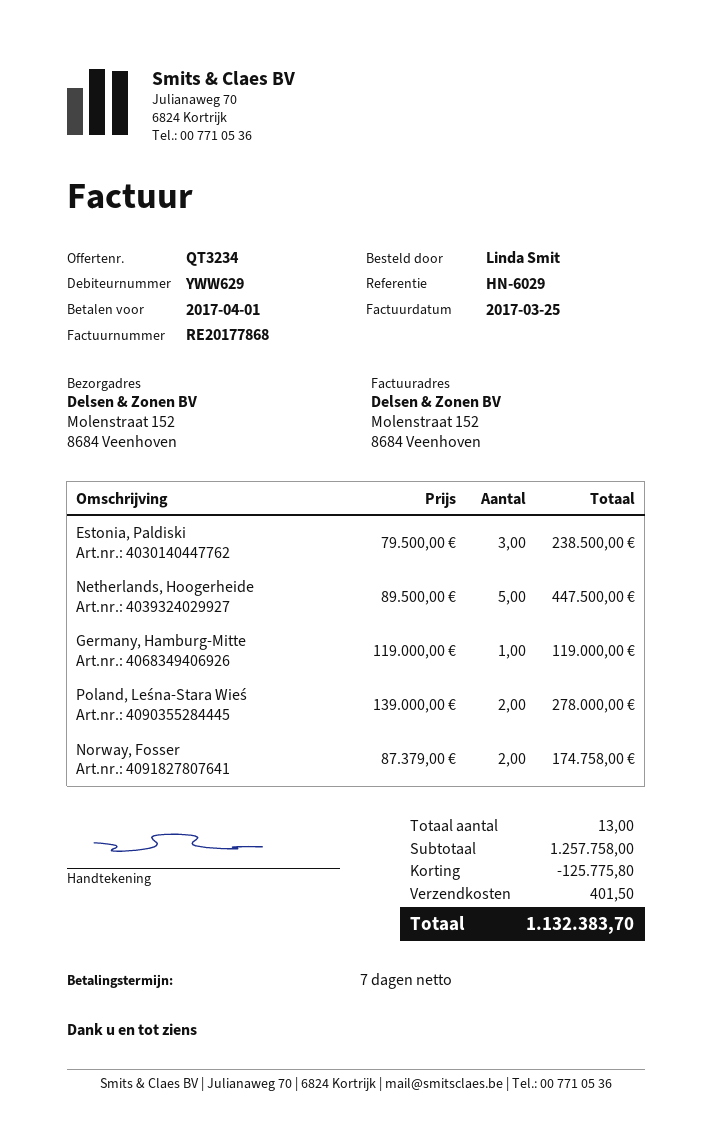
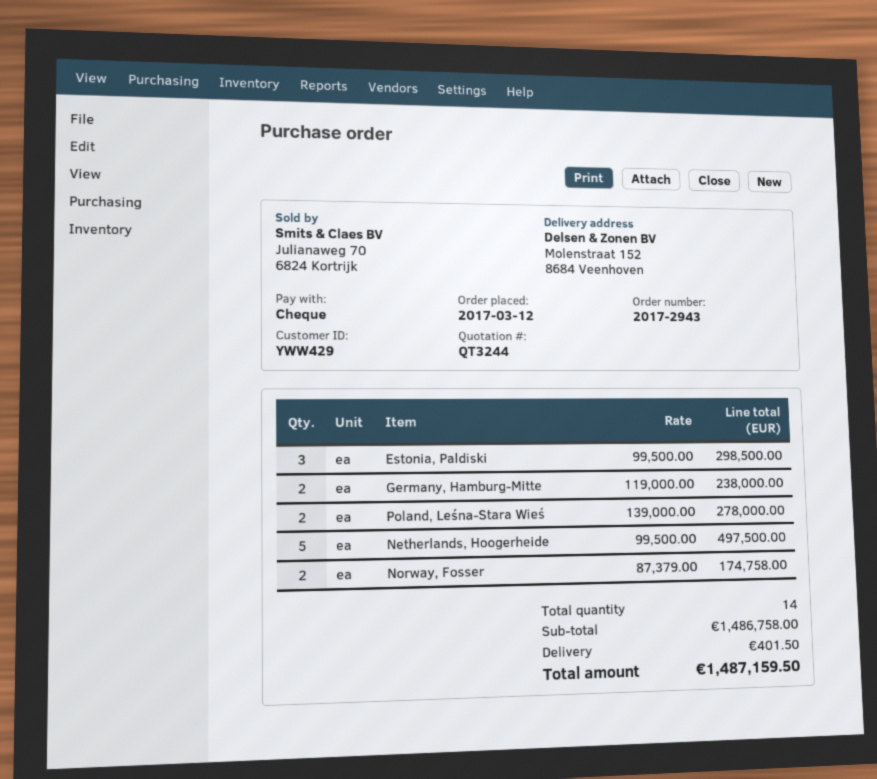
quote number: QT3234 -> QT3244
customer number: YWW629 -> YWW429
Estonia, Paldiski: 3 x 79500.00 = 238500.00 -> 3 x 99500.00 = 298500.00
Netherlands, Hoogerheide: 5 x 89500.00 = 447500.00 -> 5 x 99500.00 = 497500.00
Germany, Hamburg-Mitte: 1 x 119000.00 = 119000.00 -> 2 x 119000.00 = 238000.00
total quantity: 13 -> 14
subtotal: 1257758.00 -> 1486758.00
discount: 125775.80 -> none
total: 1132383.70 -> 1487159.50

